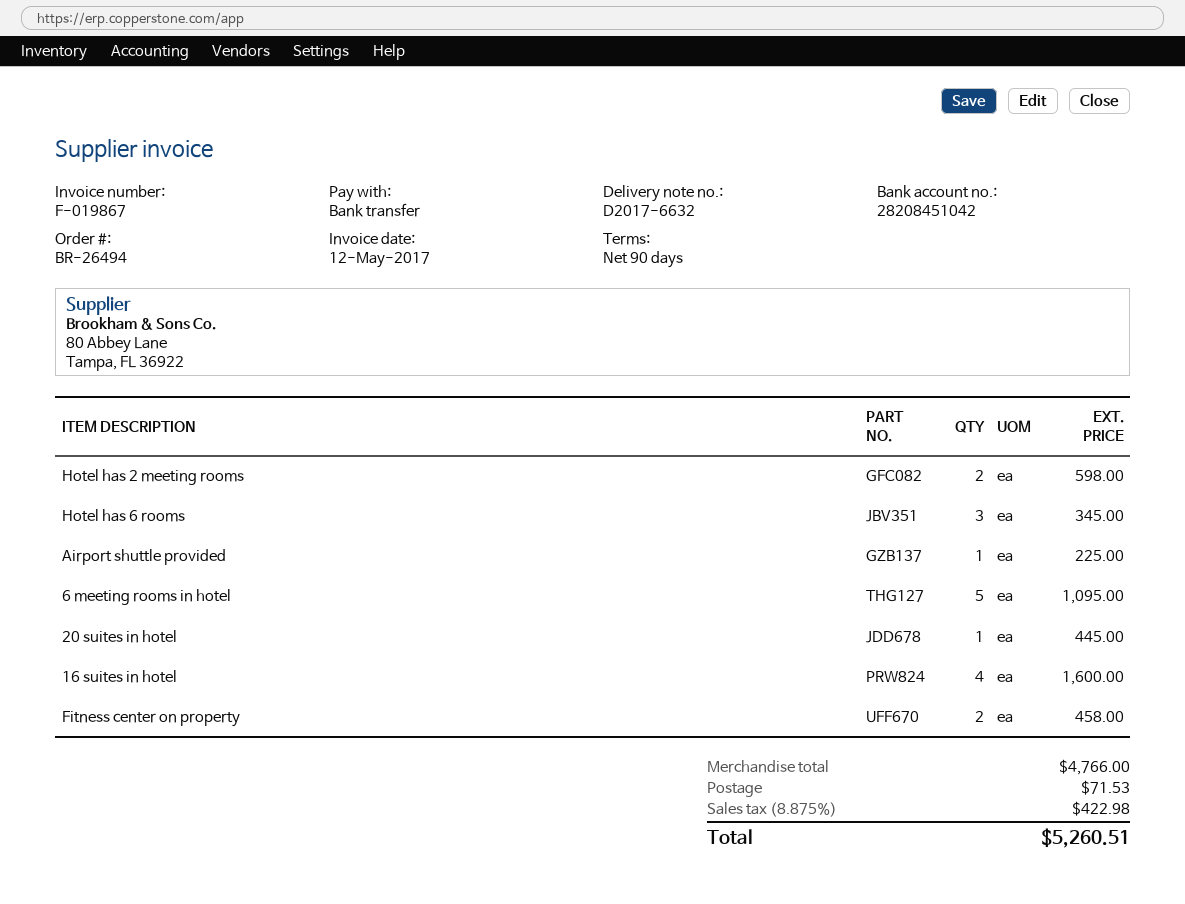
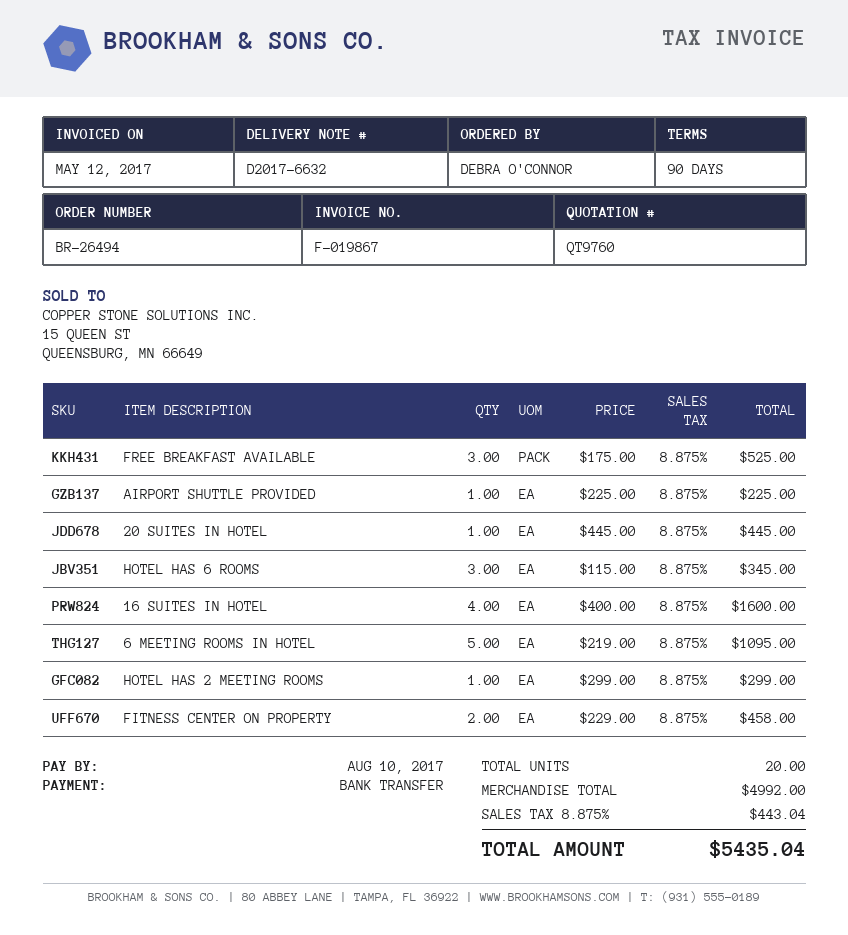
Hotel has 2 meeting rooms: 2 for 598.00 -> 1 for 299.00
FREE BREAKFAST AVAILABLE: none -> 3 for 525.00
subtotal: 4766.00 -> 4992.00
shipping: 71.53 -> none
tax: 8.875% = 422.98 -> 8.875% = 443.04
total: 5260.51 -> 5435.04

